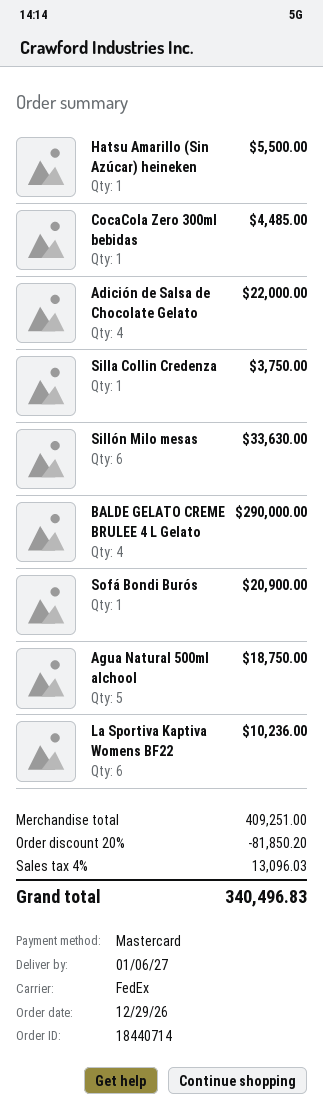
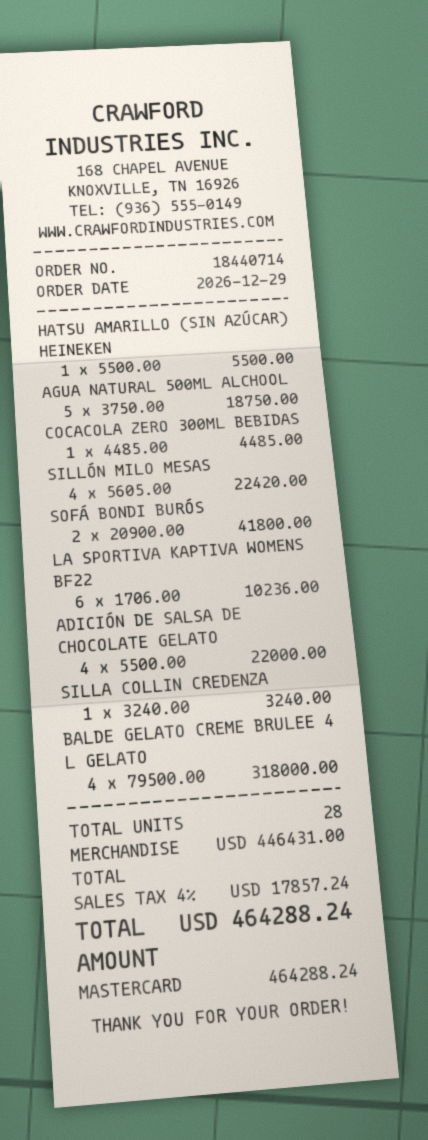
Silla Collin Credenza: 1 for 3750.00 -> 1 for 3240.00
Sillón Milo mesas: 6 for 33630.00 -> 4 for 22420.00
BALDE GELATO CREME BRULEE 4 L Gelato: 4 for 290000.00 -> 4 for 318000.00
Sofá Bondi Burós: 1 for 20900.00 -> 2 for 41800.00
subtotal: 409251.00 -> 446431.00
discount: 20% = 81850.20 -> none
tax: 4% = 13096.03 -> 4% = 17857.24
total: 340496.83 -> 464288.24

